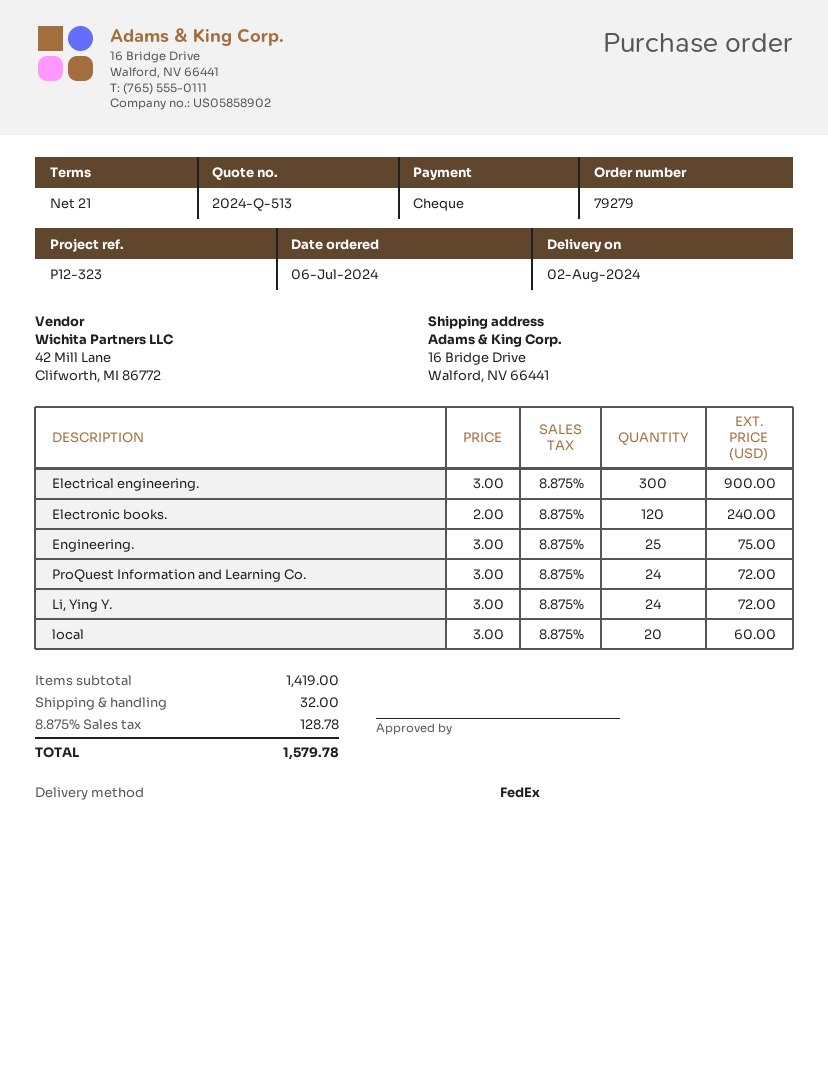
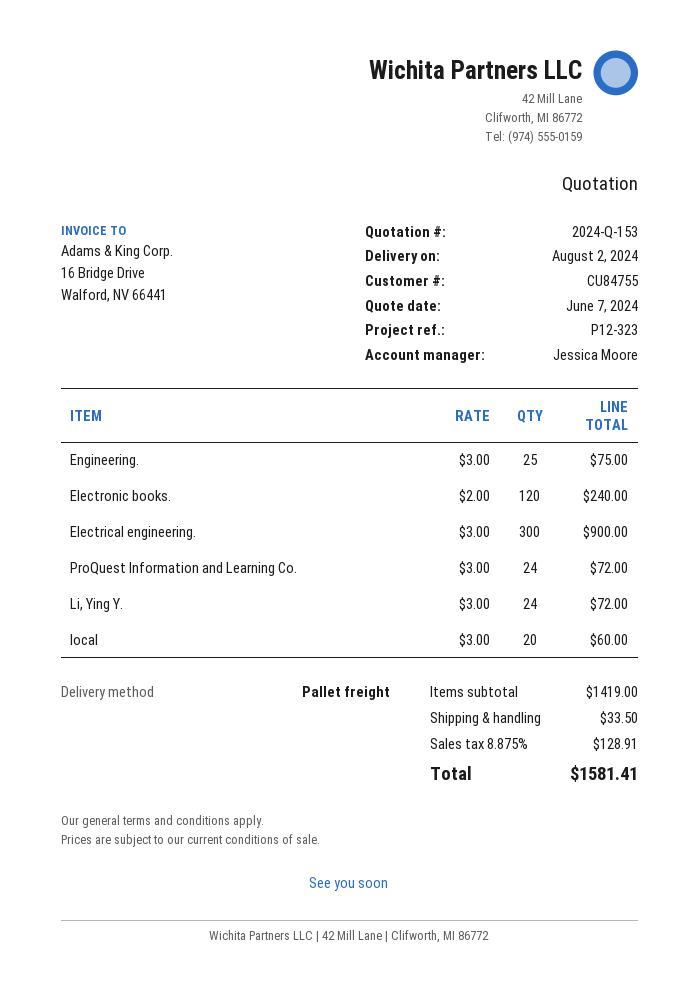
quote number: 2024-Q-513 -> 2024-Q-153
shipping method: FedEx -> pallet freight
shipping: 32.00 -> 33.50
tax: 8.875% = 128.78 -> 8.875% = 128.91
total: 1579.78 -> 1581.41

